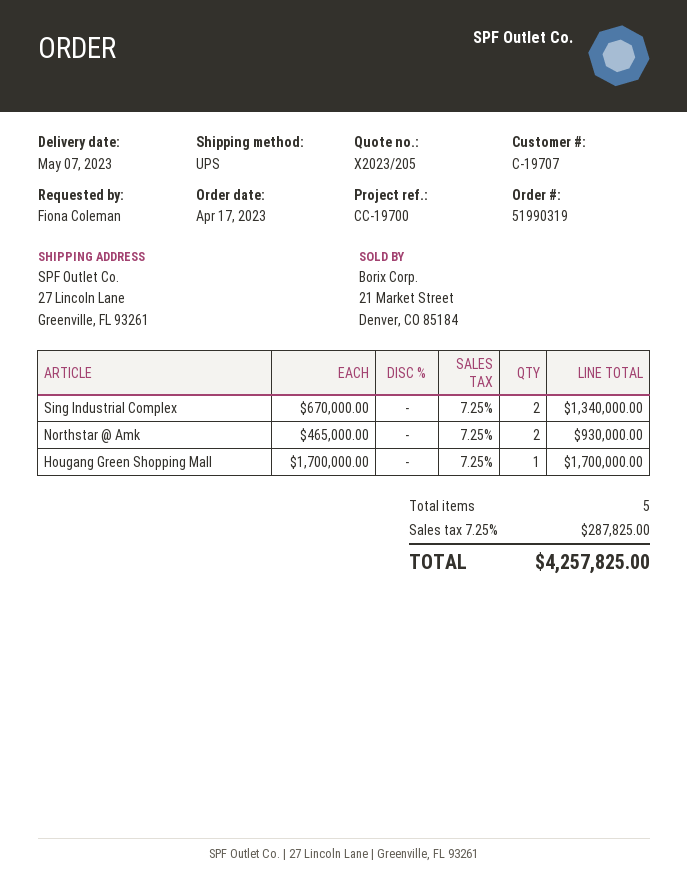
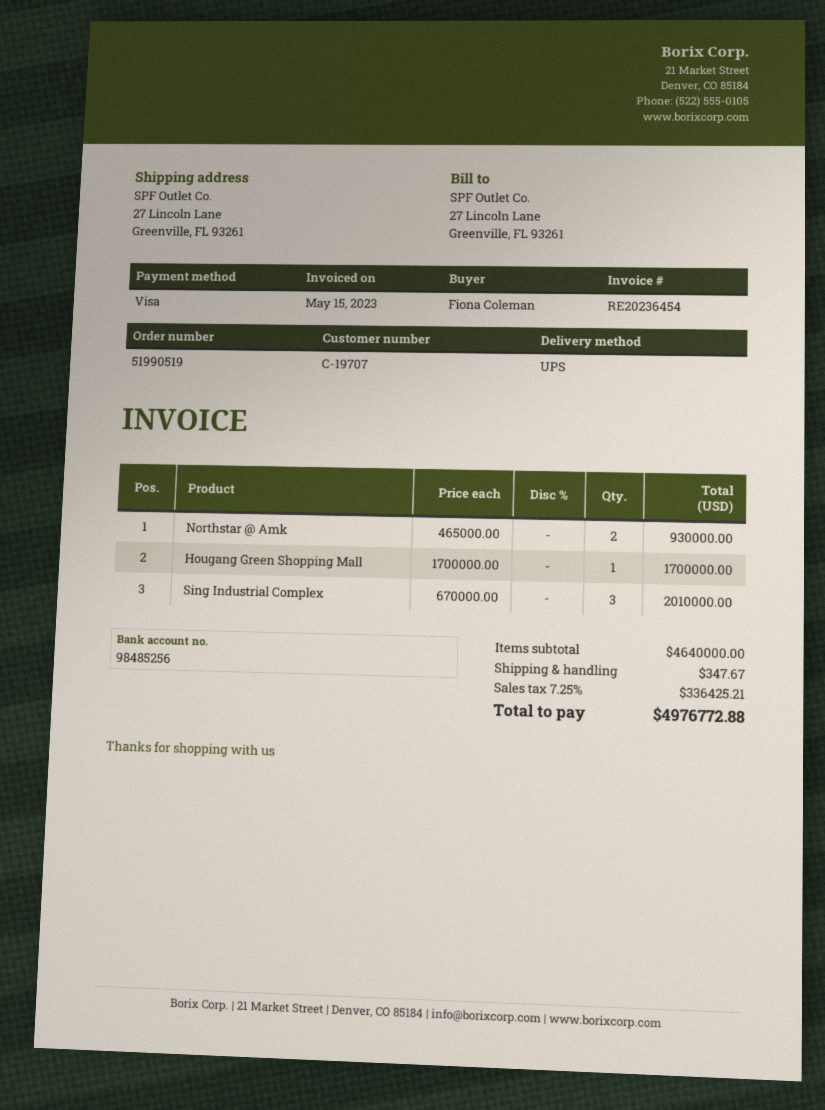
order number: 51990319 -> 51990519
Sing Industrial Complex: 2 x 670000.00 = 1340000.00 -> 3 x 670000.00 = 2010000.00
shipping: none -> 347.67
tax: 7.25% = 287825.00 -> 7.25% = 336425.21
total: 4257825.00 -> 4976772.88

